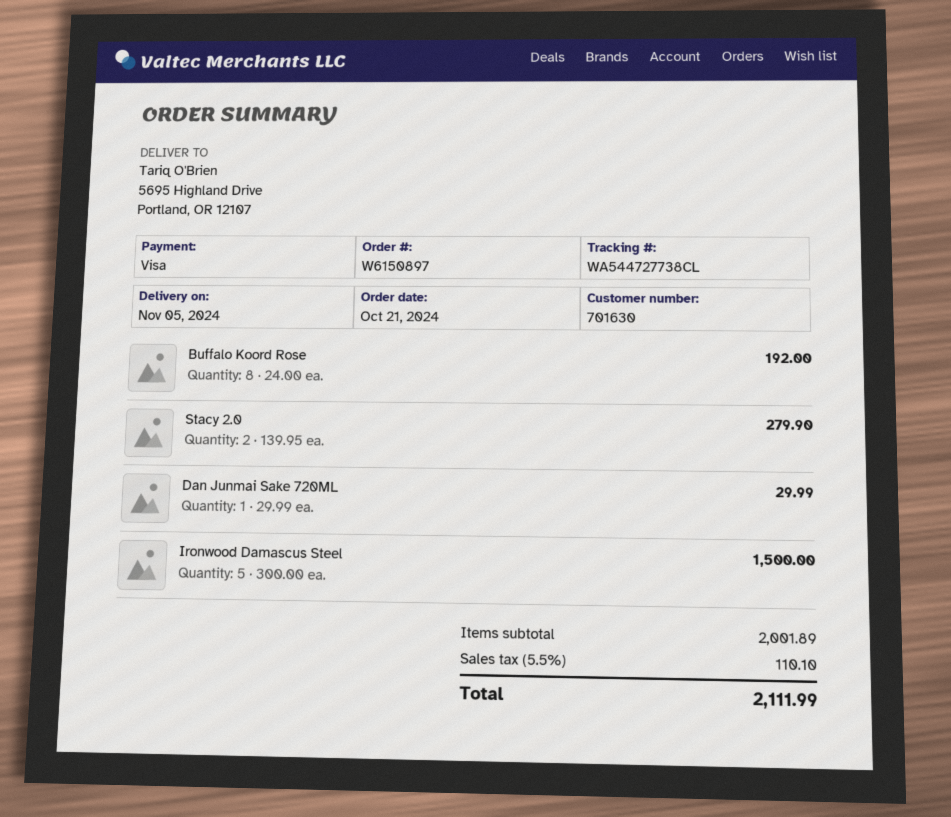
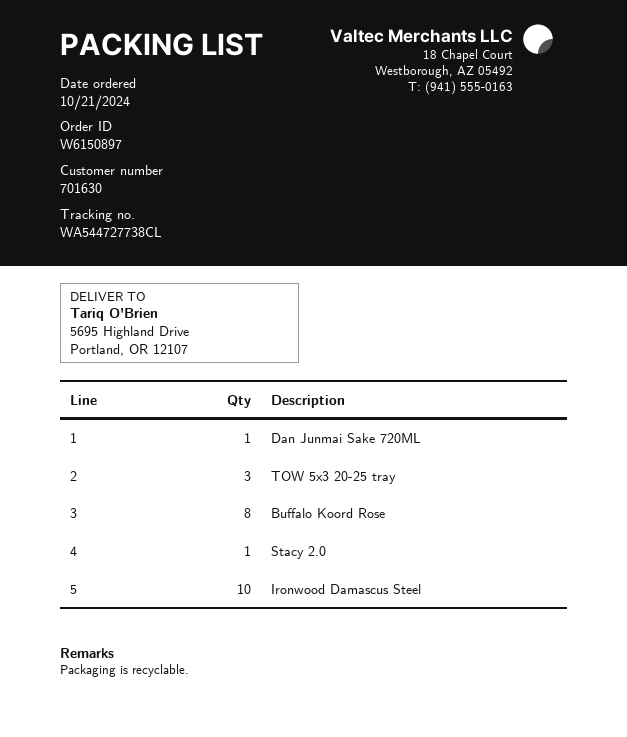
Stacy 2.0: 2 -> 1
Ironwood Damascus Steel: 5 -> 10
TOW 5x3 20-25 tray: none -> 3

